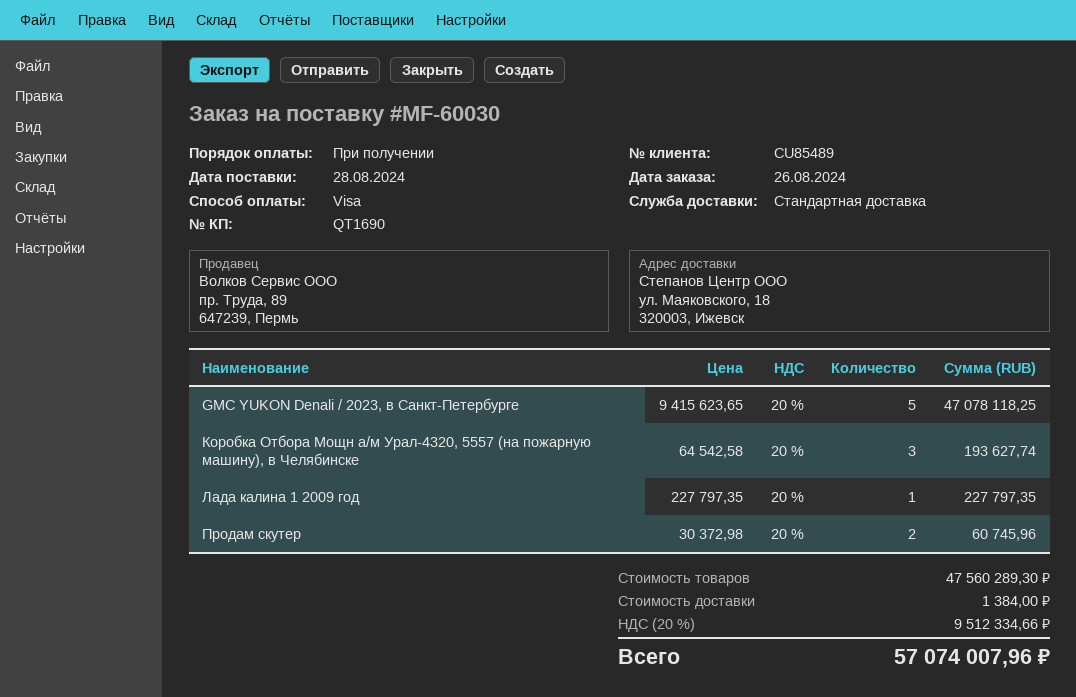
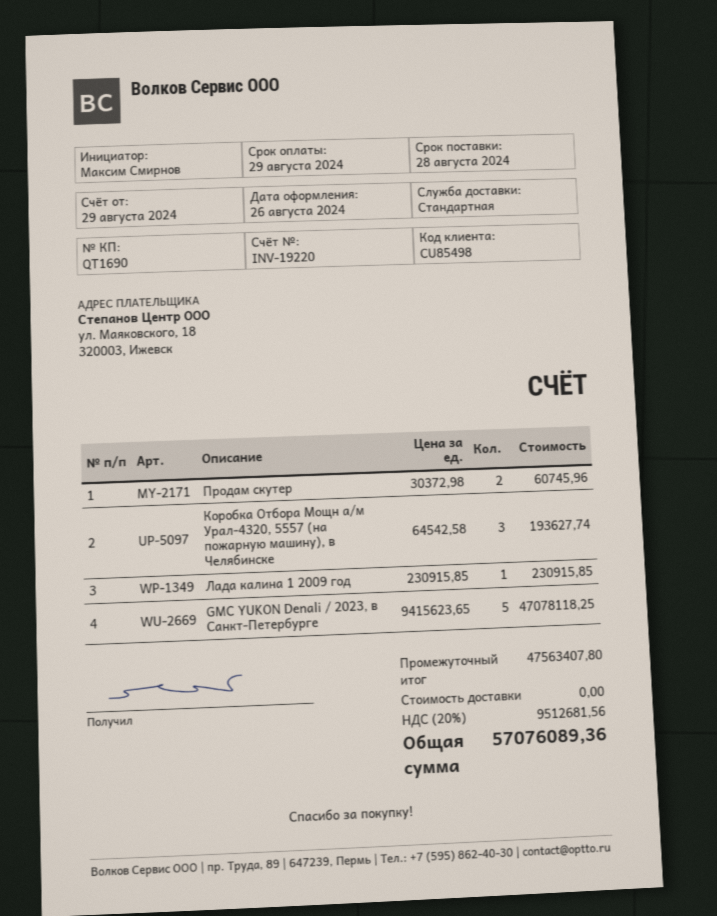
customer number: CU85489 -> CU85498
Лада калина 1 2009 год: 1 x 227797.35 = 227797.35 -> 1 x 230915.85 = 230915.85
subtotal: 47560289.30 -> 47563407.80
shipping: 1384.00 -> 0.00
tax: 20% = 9512334.66 -> 20% = 9512681.56
total: 57074007.96 -> 57076089.36

